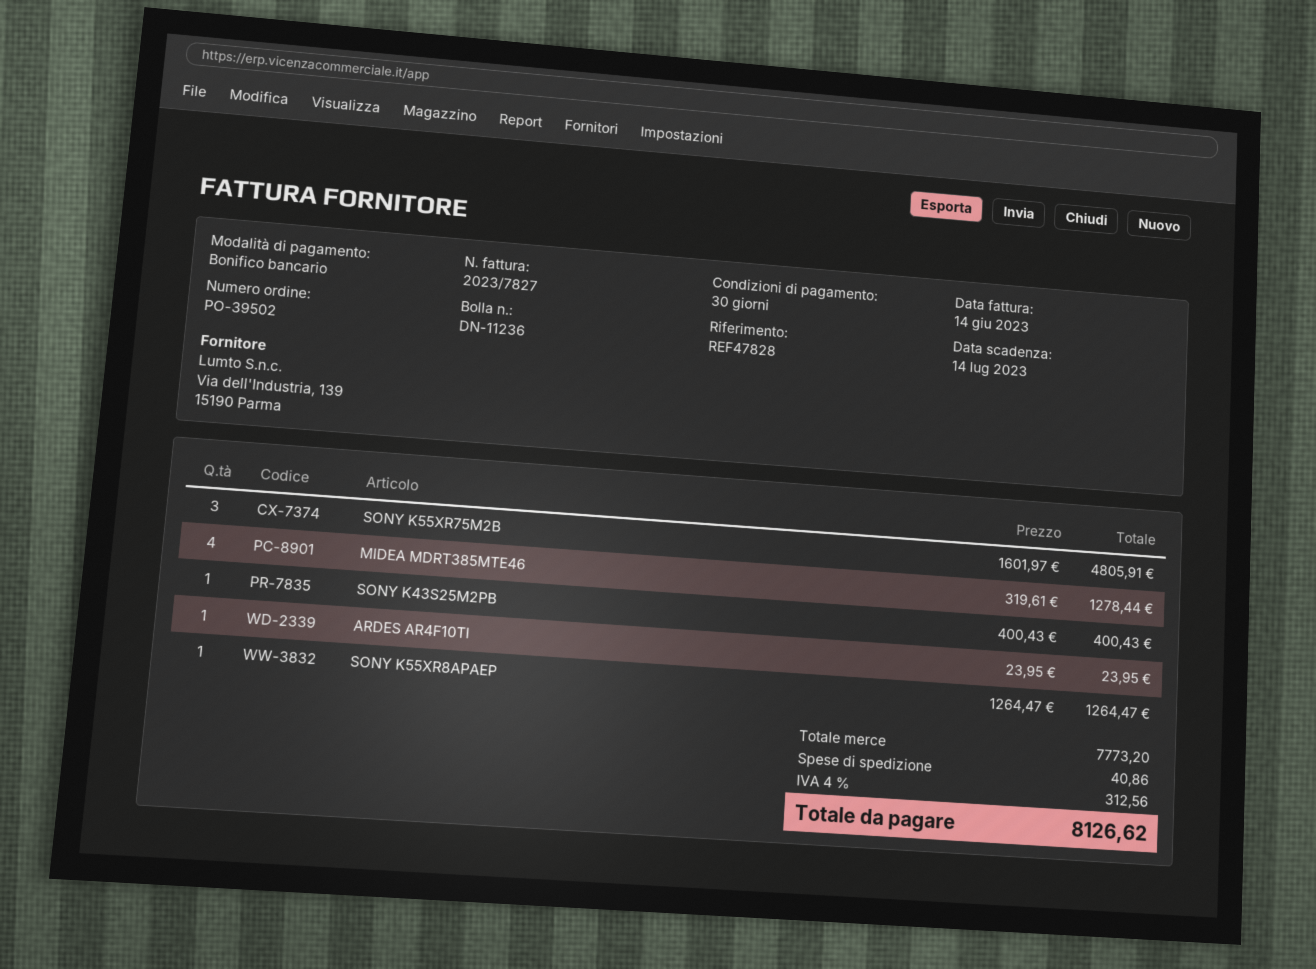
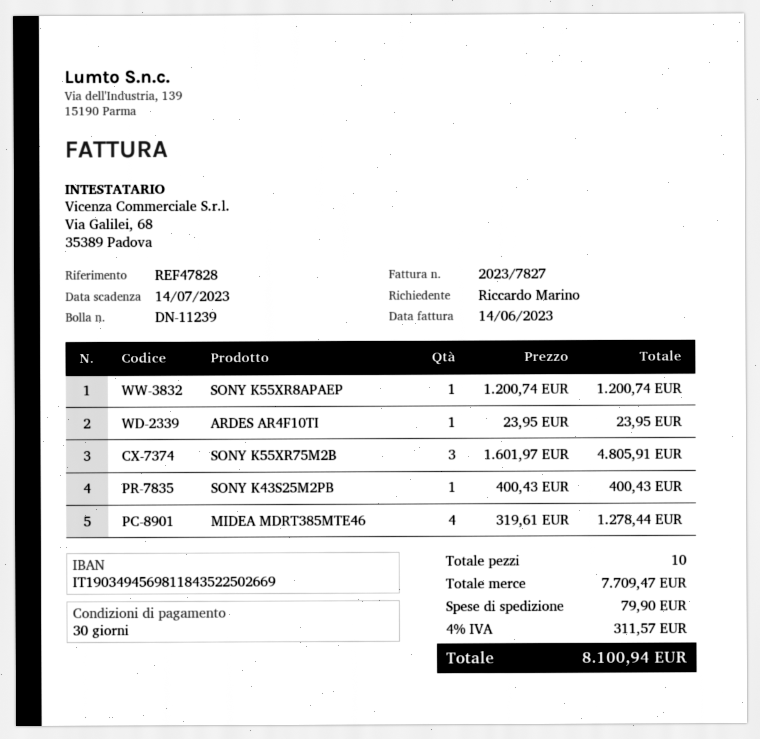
delivery note number: DN-11236 -> DN-11239
SONY K55XR8APAEP: 1 x 1264.47 = 1264.47 -> 1 x 1200.74 = 1200.74
subtotal: 7773.20 -> 7709.47
shipping: 40.86 -> 79.90
tax: 4% = 312.56 -> 4% = 311.57
total: 8126.62 -> 8100.94

